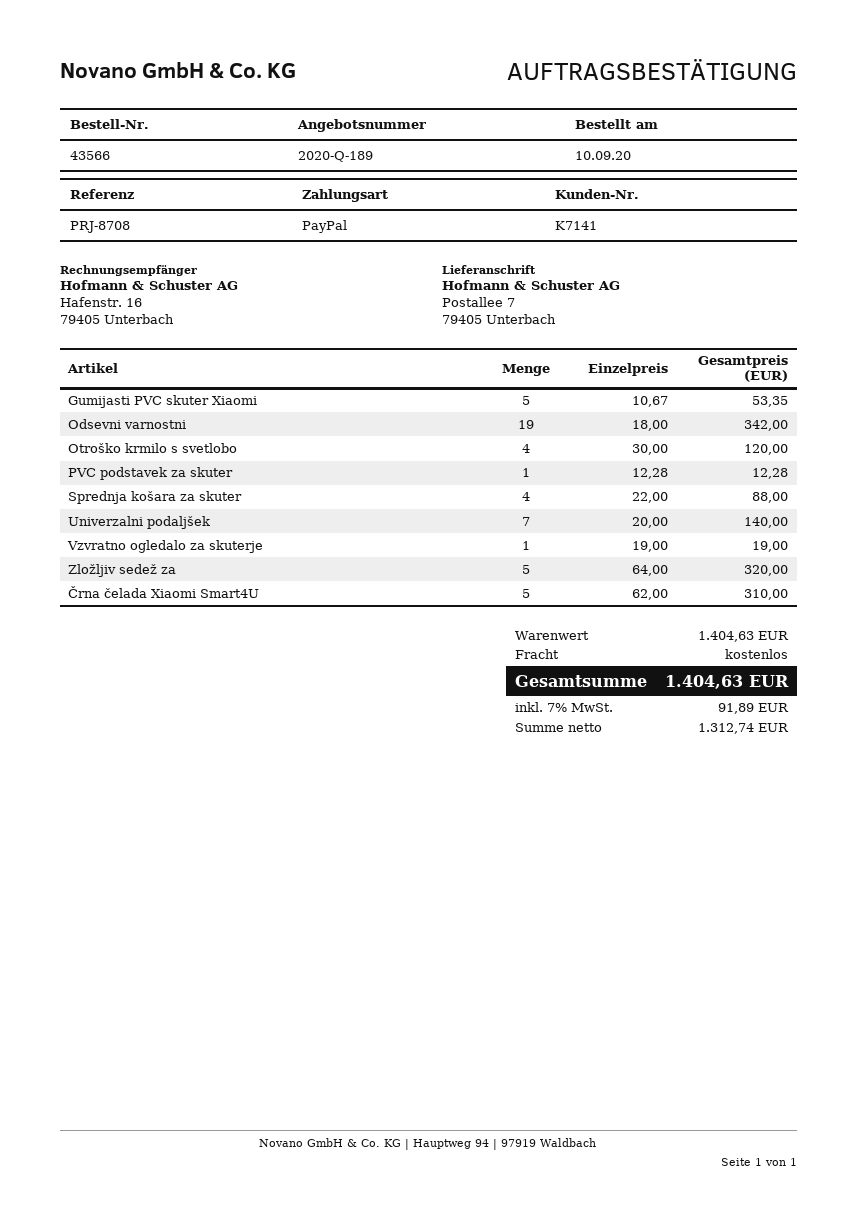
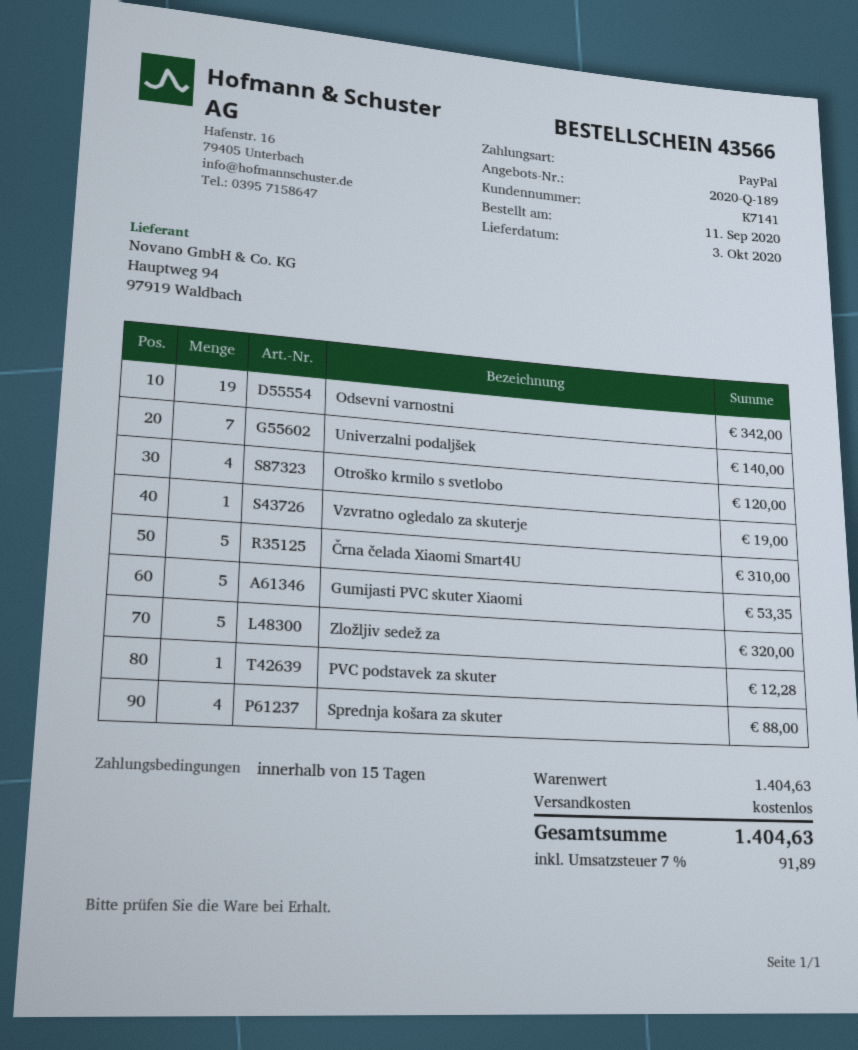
order date: 2020-09-10 -> 2020-09-11

